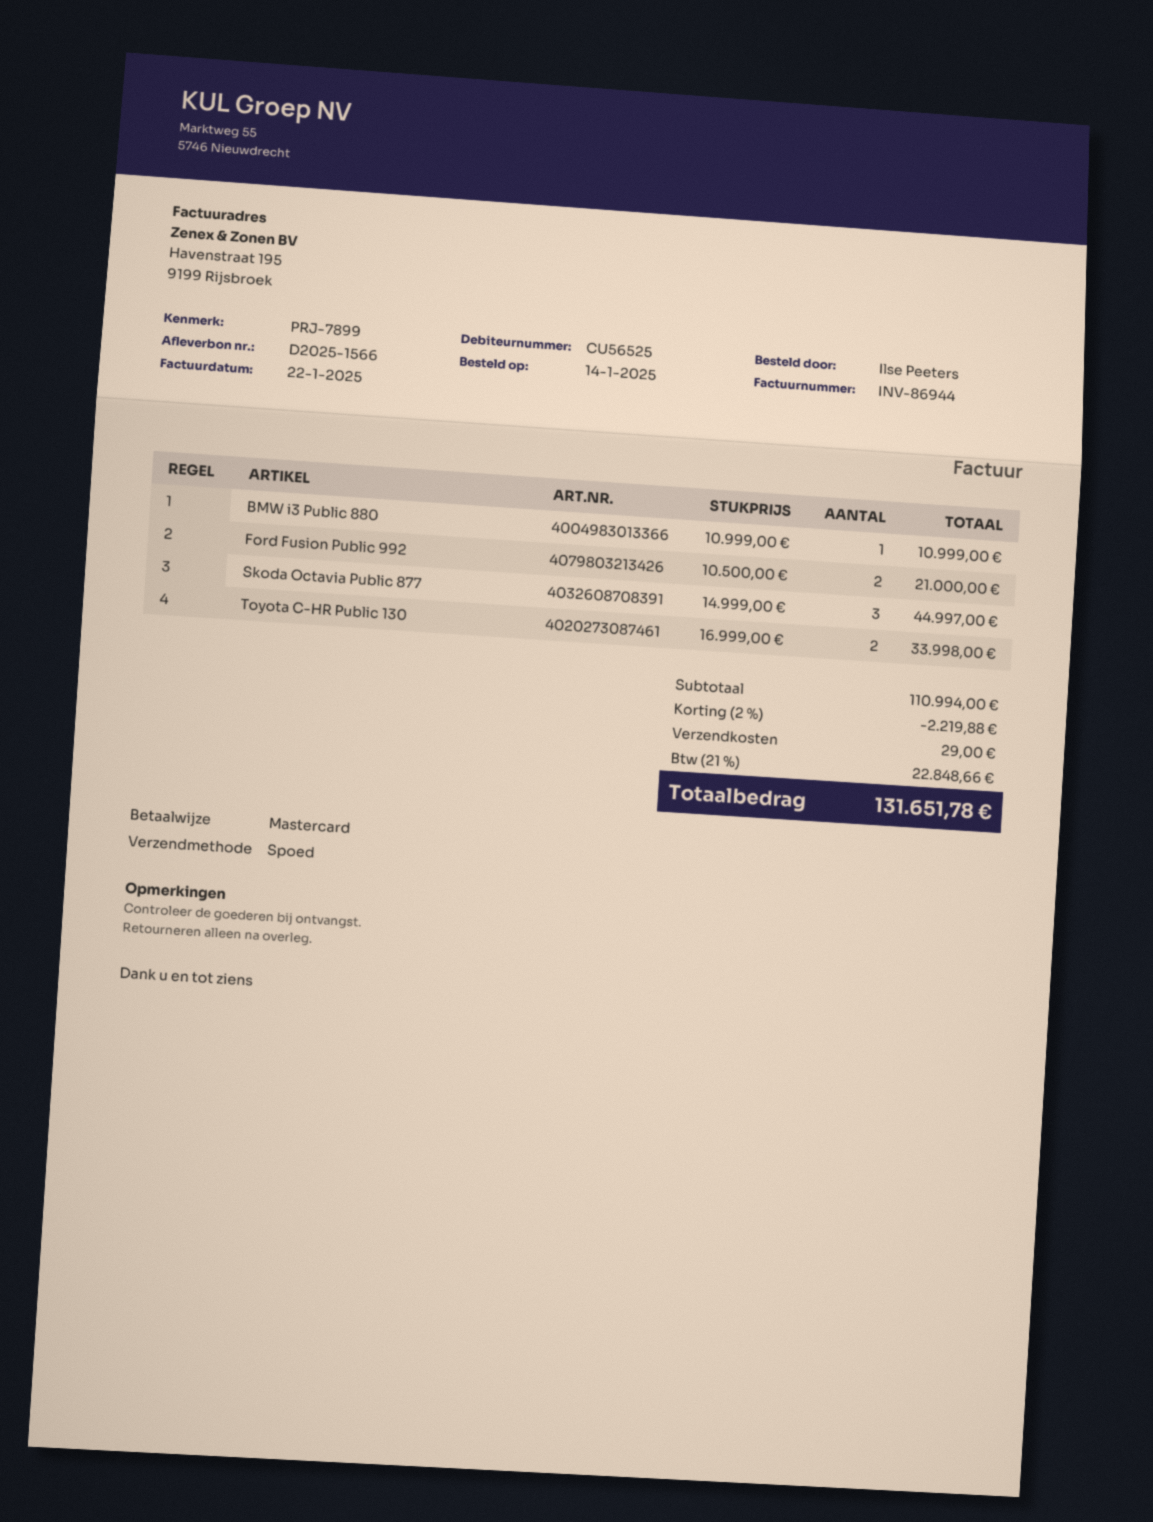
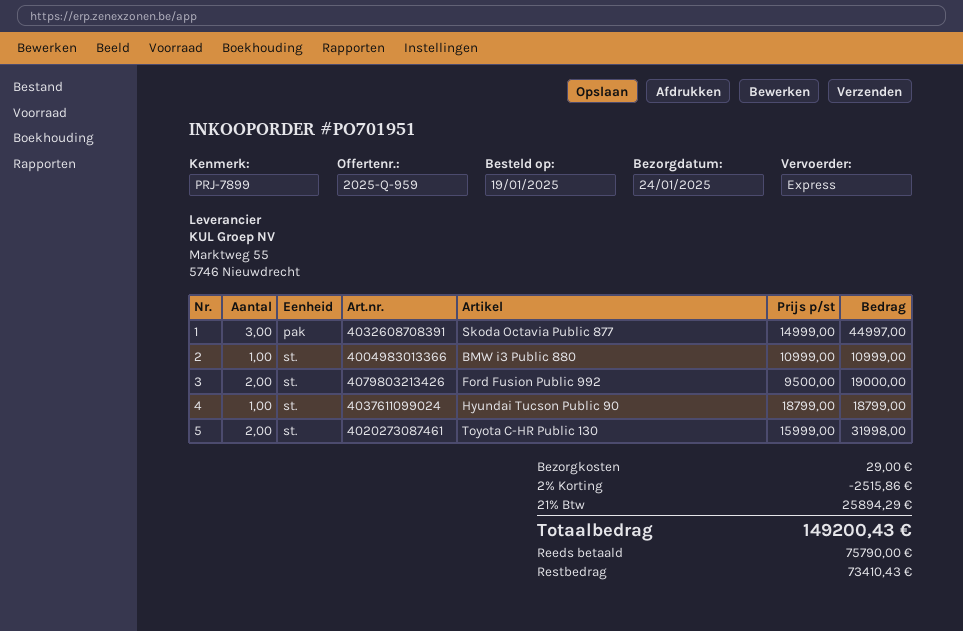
order date: 2025-01-14 -> 2025-01-19
Ford Fusion Public 992: 2 x 10500.00 = 21000.00 -> 2 x 9500.00 = 19000.00
Toyota C-HR Public 130: 2 x 16999.00 = 33998.00 -> 2 x 15999.00 = 31998.00
Hyundai Tucson Public 90: none -> 1 x 18799.00 = 18799.00
discount: 2% = 2219.88 -> 2% = 2515.86
tax: 21% = 22848.66 -> 21% = 25894.29
total: 131651.78 -> 149200.43

